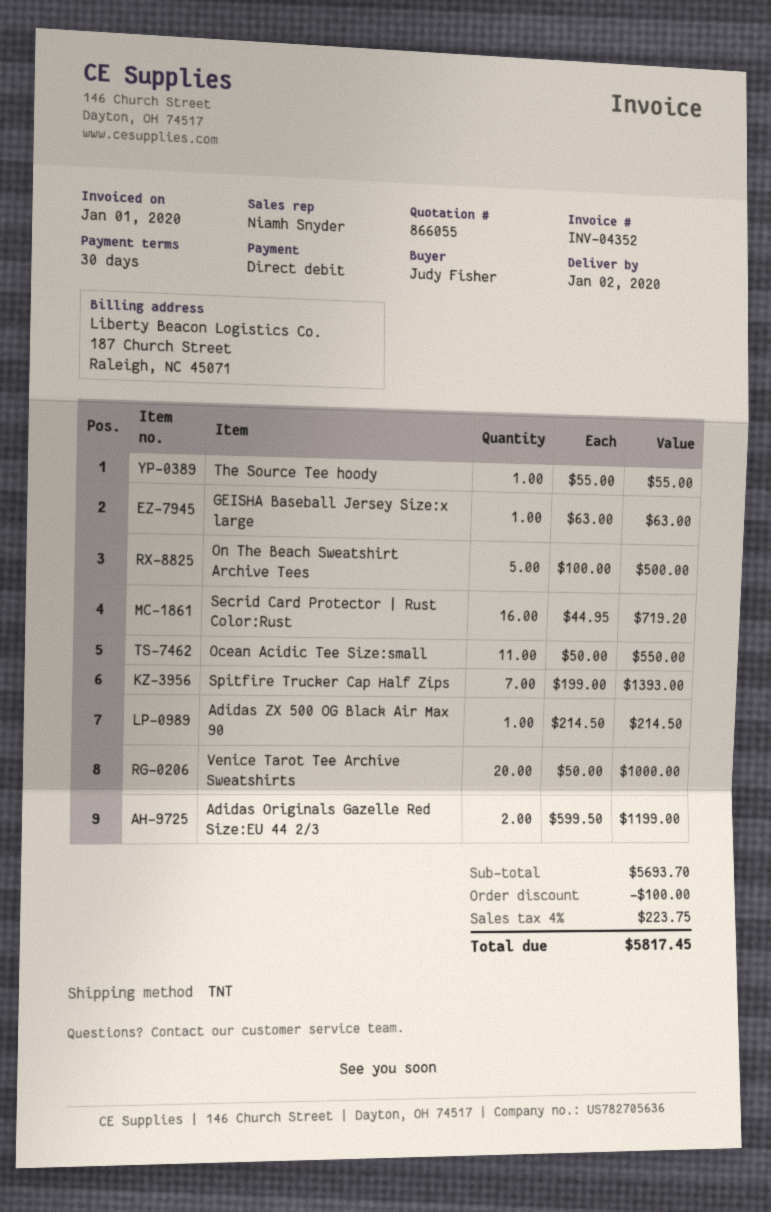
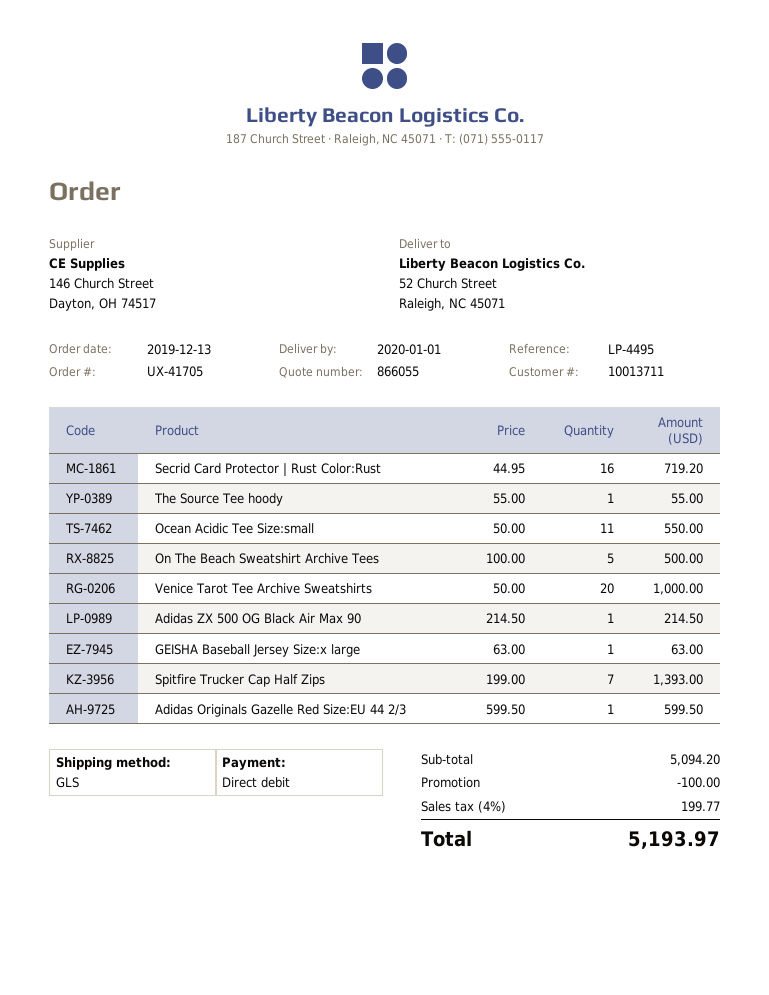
delivery date: 2020-01-02 -> 2020-01-01
shipping method: TNT -> GLS
Adidas Originals Gazelle Red Size:EU 44 2/3: 2 x 599.50 = 1199.00 -> 1 x 599.50 = 599.50
subtotal: 5693.70 -> 5094.20
tax: 4% = 223.75 -> 4% = 199.77
total: 5817.45 -> 5193.97

